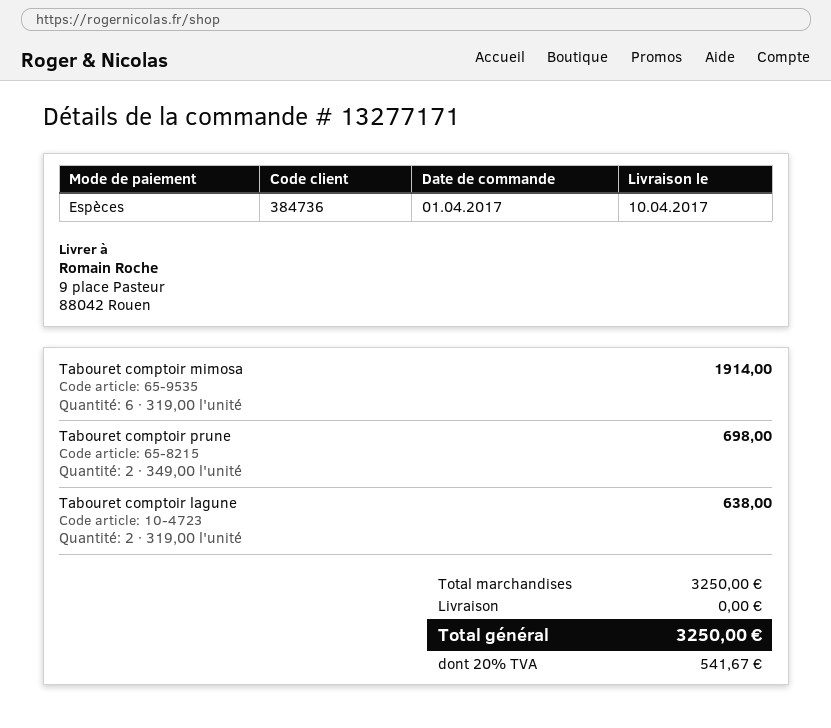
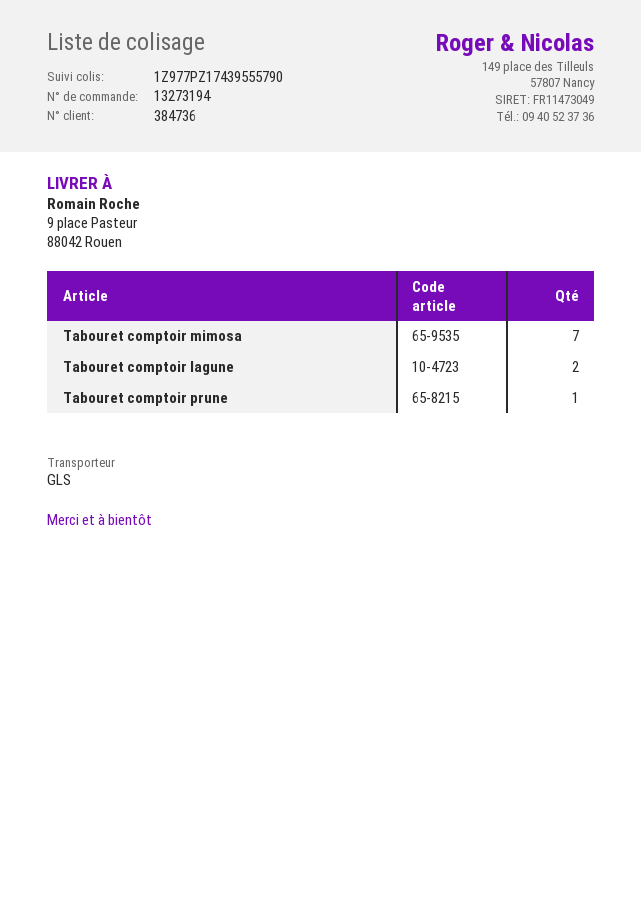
order number: 13277171 -> 13273194
Tabouret comptoir mimosa: 6 -> 7
Tabouret comptoir prune: 2 -> 1

